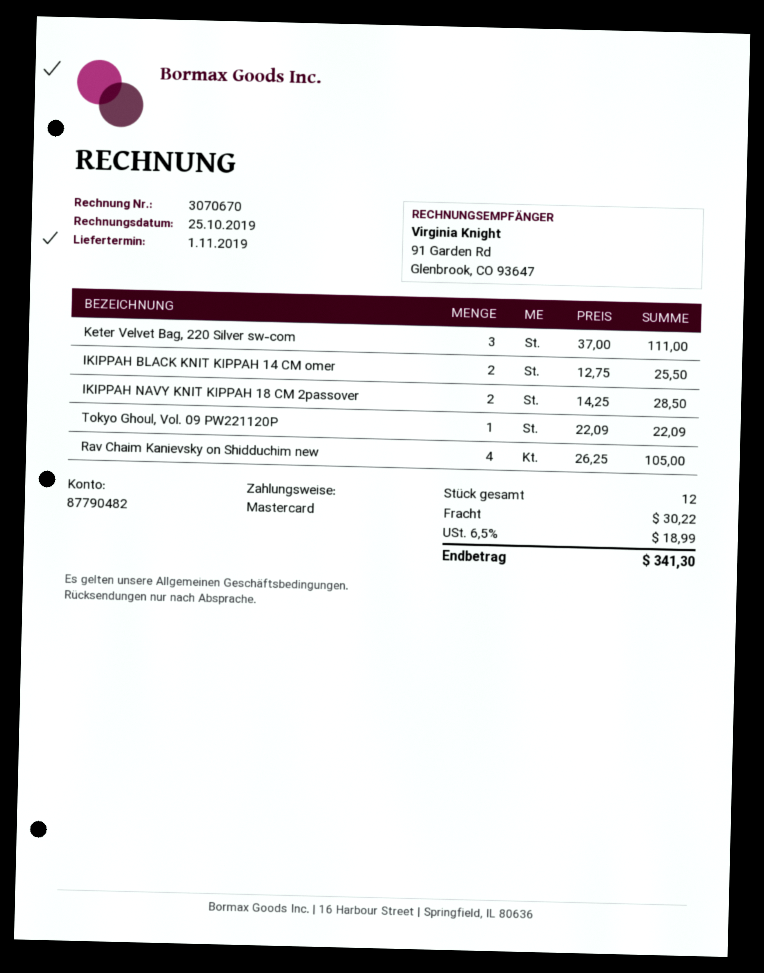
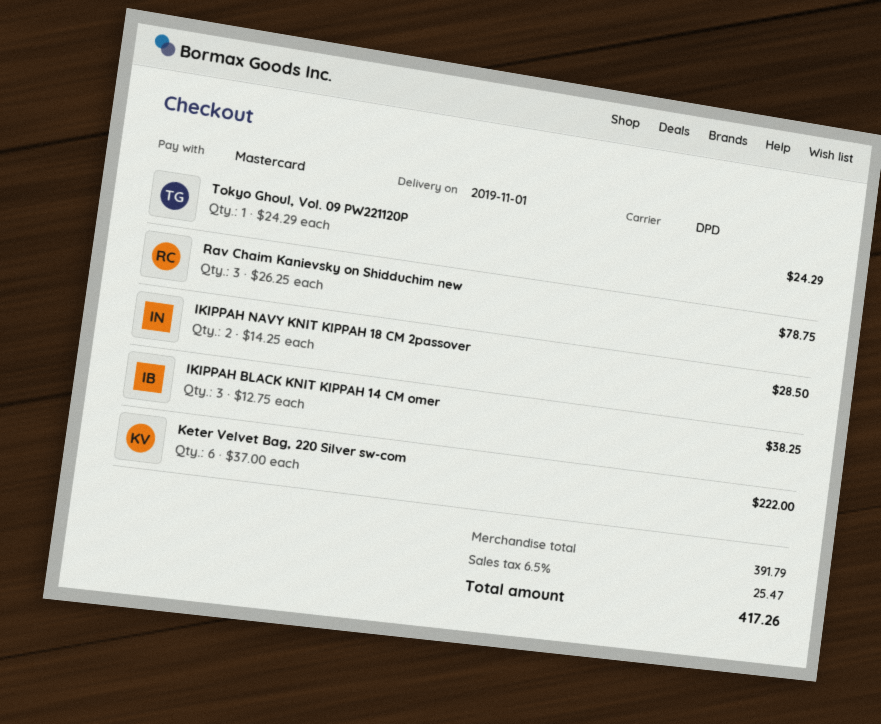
Keter Velvet Bag, 220 Silver sw-com: 3 x 37.00 = 111.00 -> 6 x 37.00 = 222.00
IKIPPAH BLACK KNIT KIPPAH 14 CM omer: 2 x 12.75 = 25.50 -> 3 x 12.75 = 38.25
Tokyo Ghoul, Vol. 09 PW221120P: 1 x 22.09 = 22.09 -> 1 x 24.29 = 24.29
Rav Chaim Kanievsky on Shidduchim new: 4 x 26.25 = 105.00 -> 3 x 26.25 = 78.75
shipping: 30.22 -> none
tax: 6.5% = 18.99 -> 6.5% = 25.47
total: 341.30 -> 417.26

